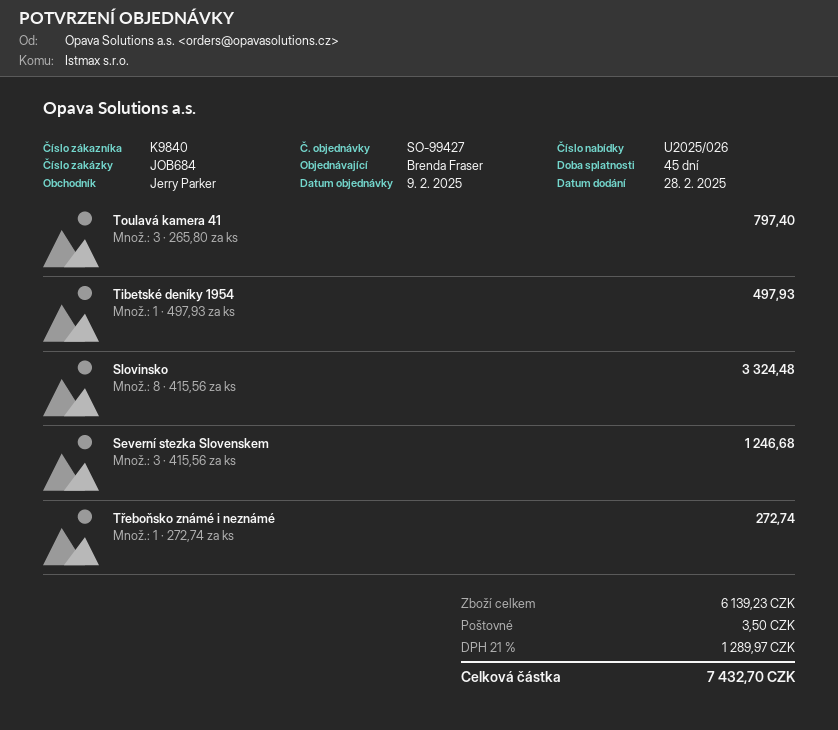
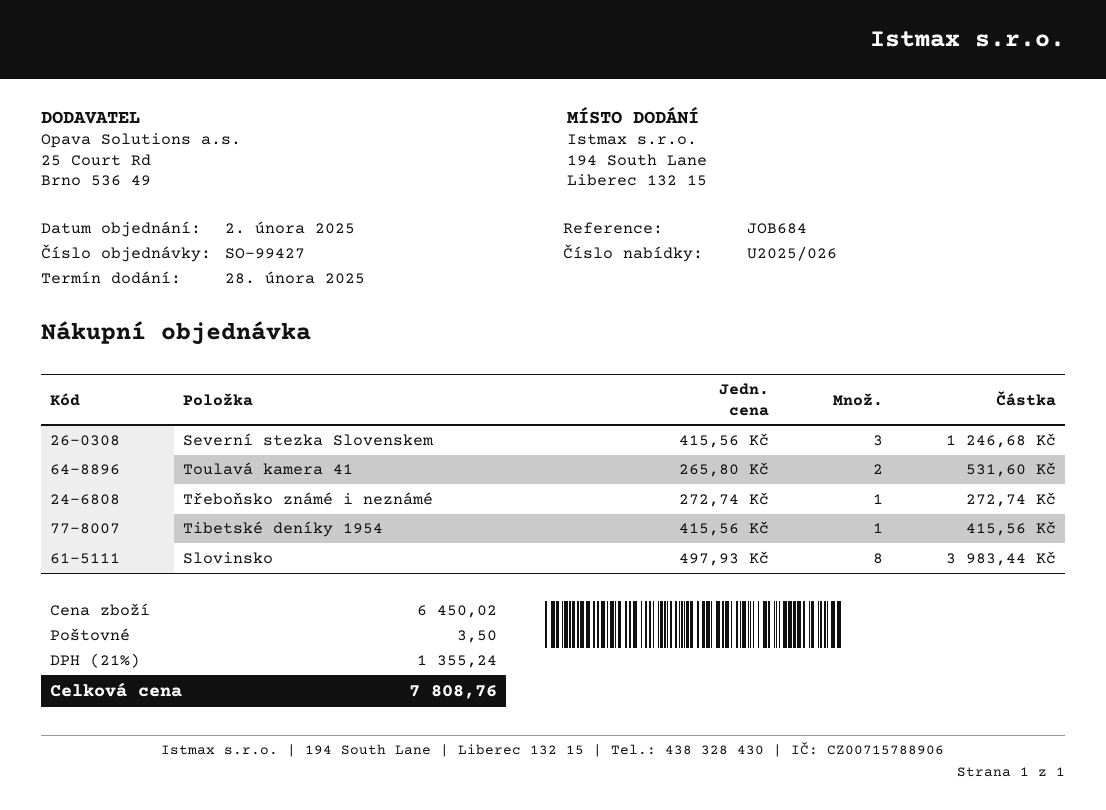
order date: 2025-02-09 -> 2025-02-02
Toulavá kamera 41: 3 x 265.80 = 797.40 -> 2 x 265.80 = 531.60
Tibetské deníky 1954: 1 x 497.93 = 497.93 -> 1 x 415.56 = 415.56
Slovinsko: 8 x 415.56 = 3324.48 -> 8 x 497.93 = 3983.44
subtotal: 6139.23 -> 6450.02
tax: 21% = 1289.97 -> 21% = 1355.24
total: 7432.70 -> 7808.76

